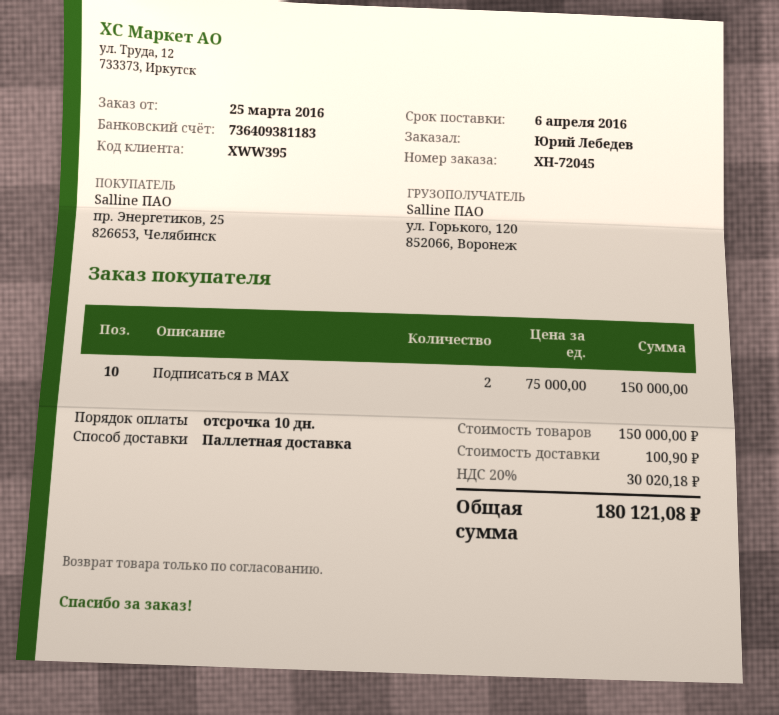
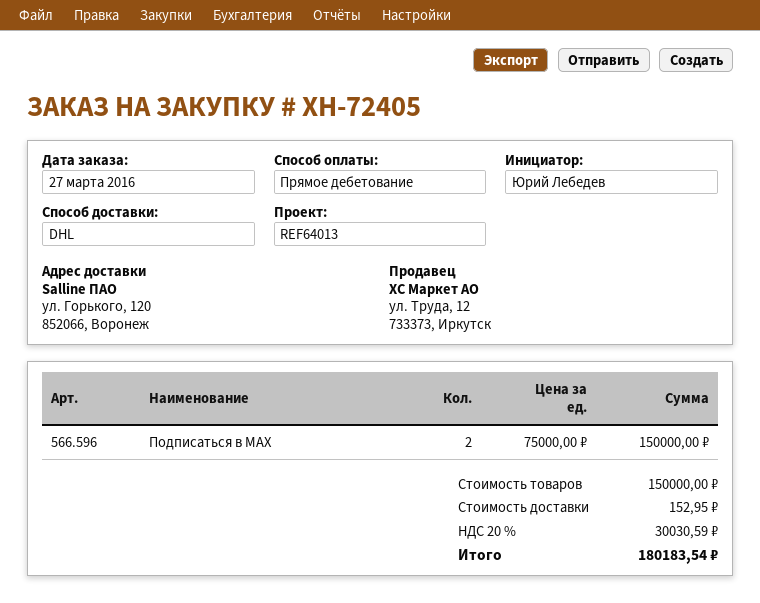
order number: XH-72045 -> XH-72405
order date: 2016-03-25 -> 2016-03-27
shipping method: pallet freight -> DHL
shipping: 100.90 -> 152.95
tax: 20% = 30020.18 -> 20% = 30030.59
total: 180121.08 -> 180183.54

